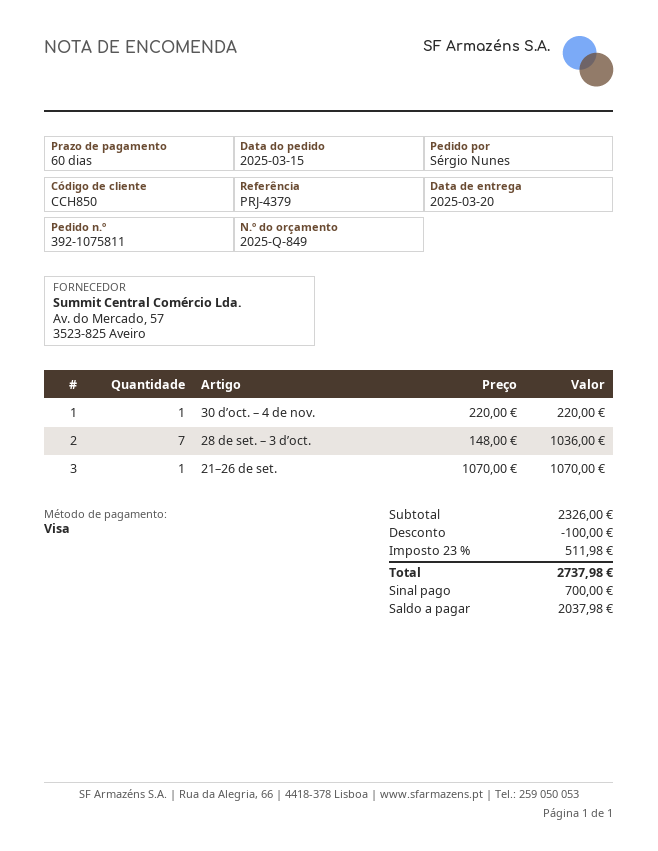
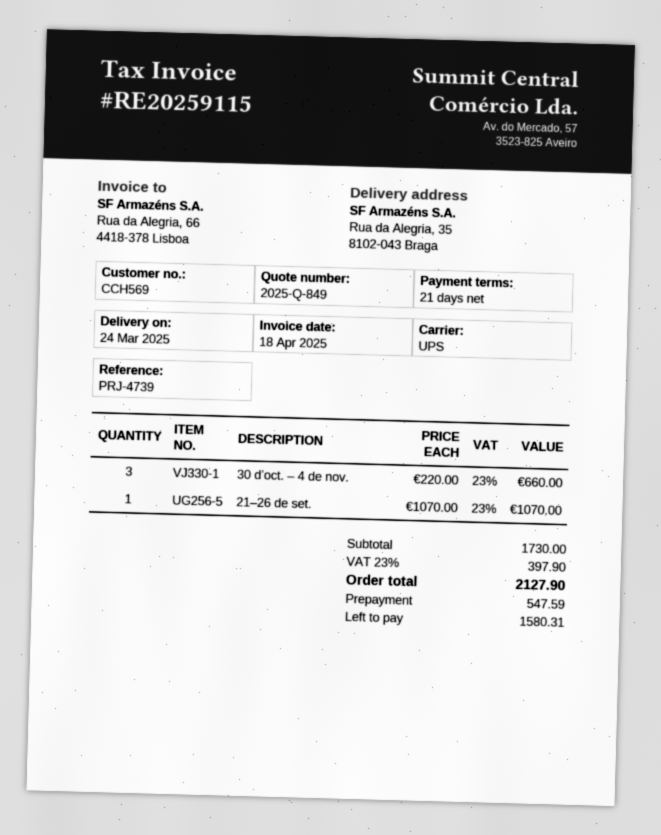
delivery date: 2025-03-20 -> 2025-03-24
payment terms: 60 days -> 21 days
customer number: CCH850 -> CCH569
reference: PRJ-4379 -> PRJ-4739
30 d’oct. – 4 de nov.: 1 x 220.00 = 220.00 -> 3 x 220.00 = 660.00
28 de set. – 3 d’oct.: 7 x 148.00 = 1036.00 -> none
subtotal: 2326.00 -> 1730.00
discount: 100.00 -> none
tax: 23% = 511.98 -> 23% = 397.90
total: 2737.98 -> 2127.90
deposit: 700.00 -> 547.59
balance: 2037.98 -> 1580.31

